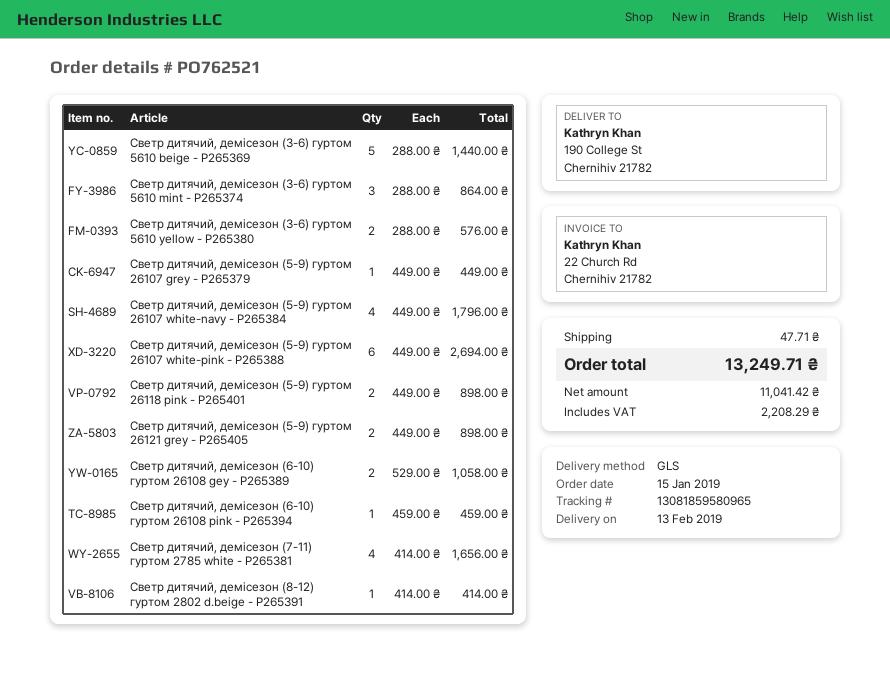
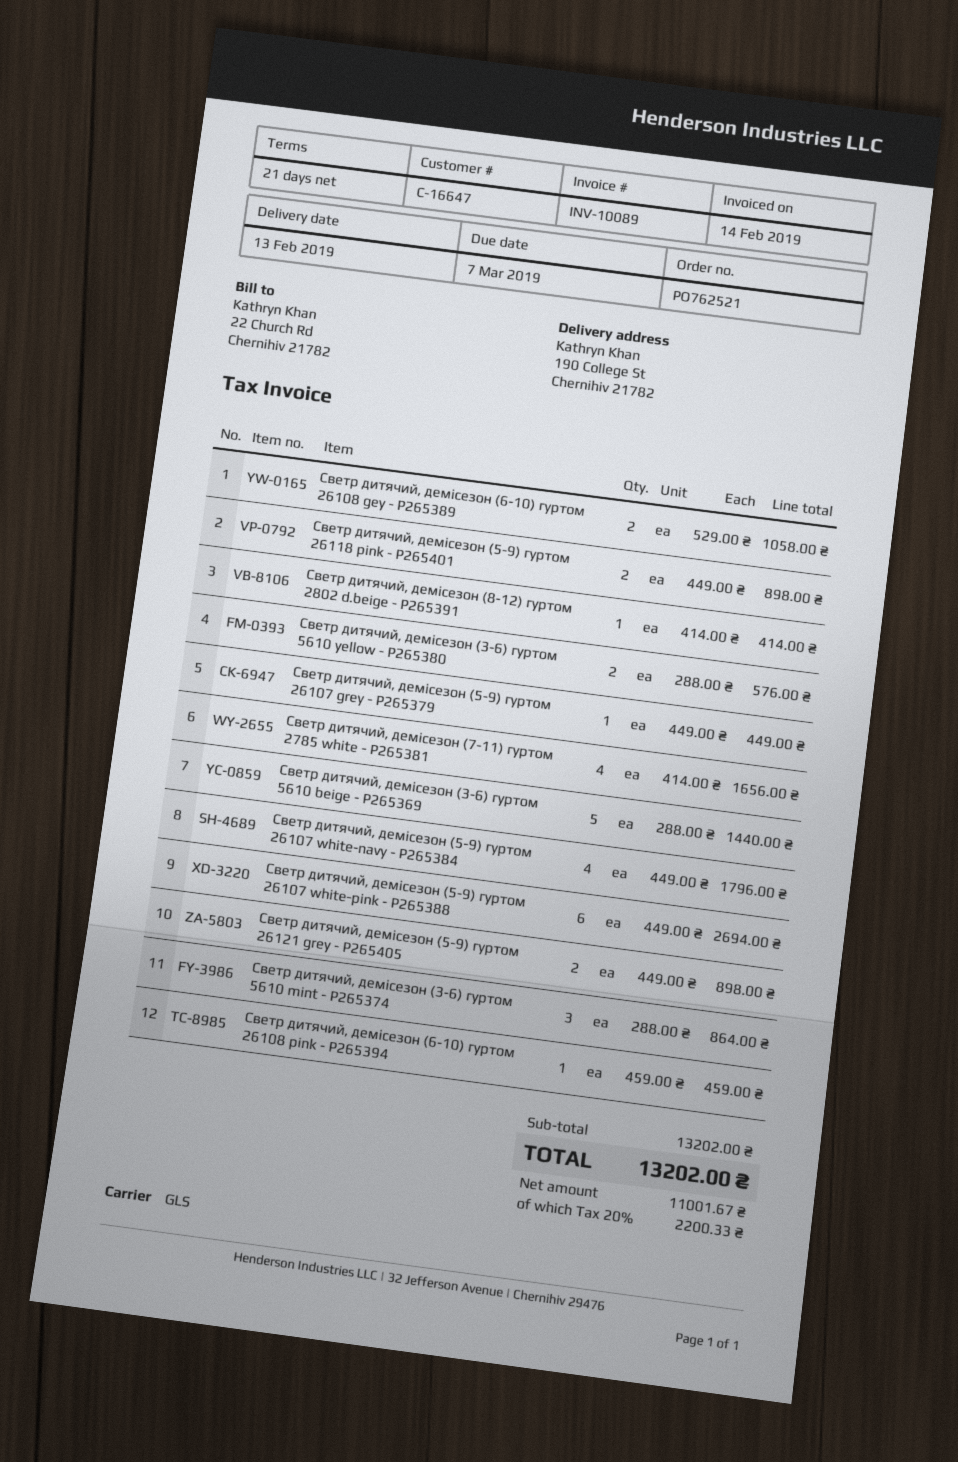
shipping: 47.71 -> none
net: 11041.42 -> 11001.67
tax: 2208.29 -> 2200.33
total: 13249.71 -> 13202.00

